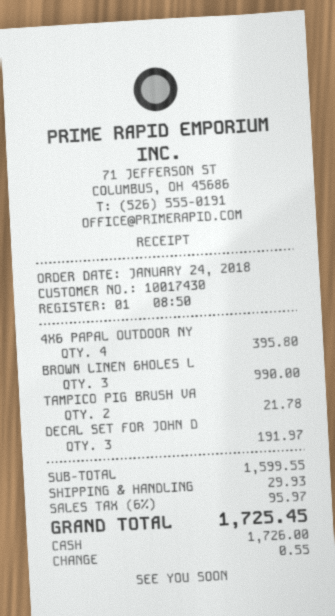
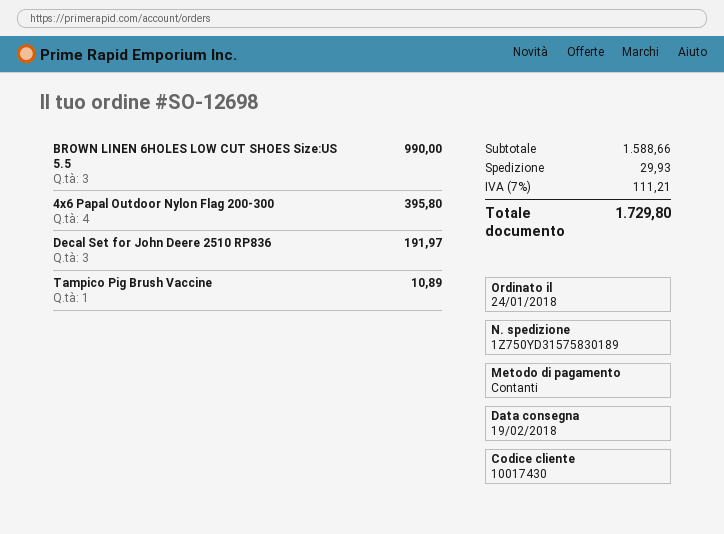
TAMPICO PIG BRUSH VA: 2 for 21.78 -> 1 for 10.89
subtotal: 1599.55 -> 1588.66
tax: 6% = 95.97 -> 7% = 111.21
total: 1725.45 -> 1729.80

